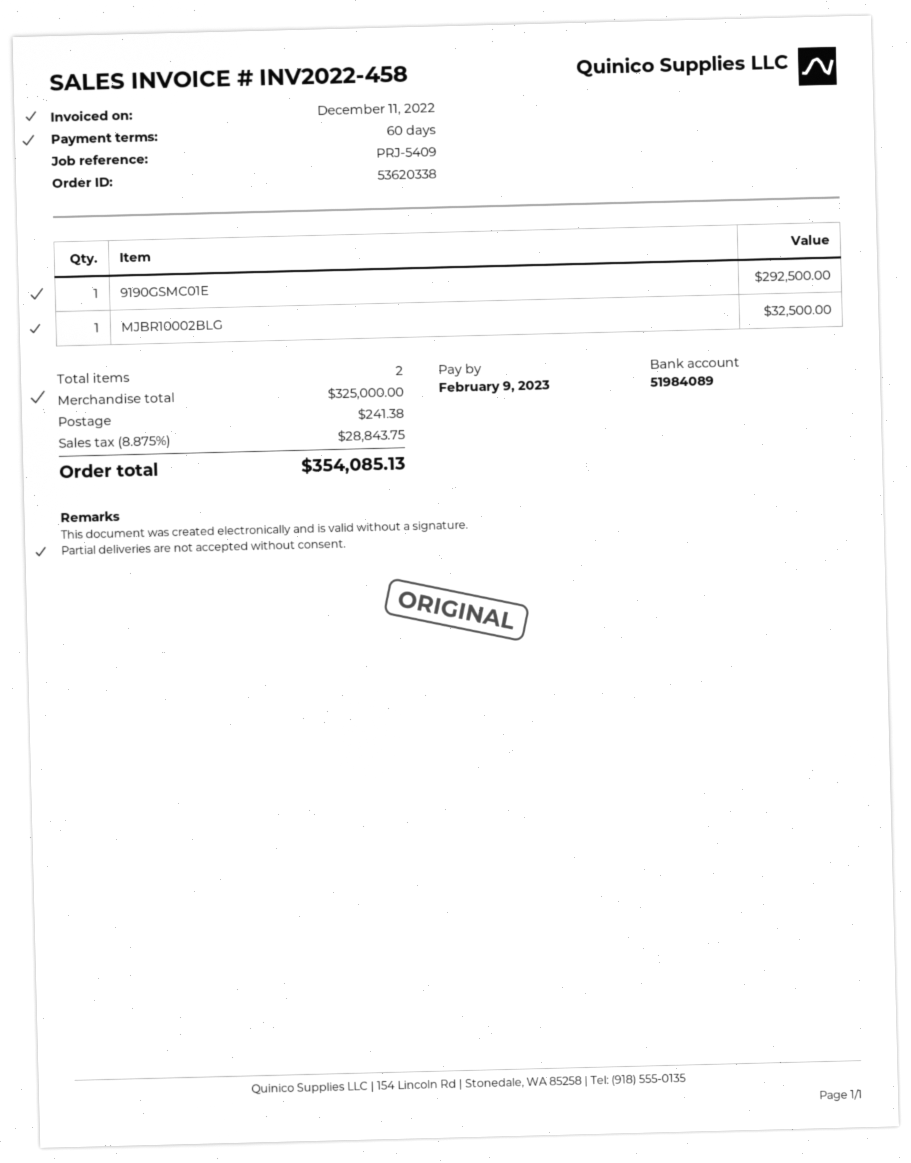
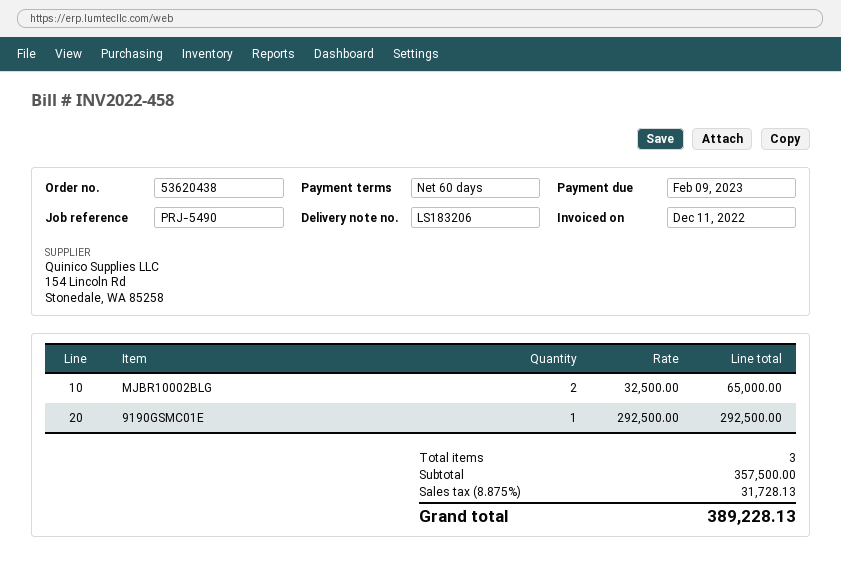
order number: 53620338 -> 53620438
reference: PRJ-5409 -> PRJ-5490
MJBR10002BLG: 1 for 32500.00 -> 2 for 65000.00
total quantity: 2 -> 3
subtotal: 325000.00 -> 357500.00
shipping: 241.38 -> none
tax: 8.875% = 28843.75 -> 8.875% = 31728.13
total: 354085.13 -> 389228.13

